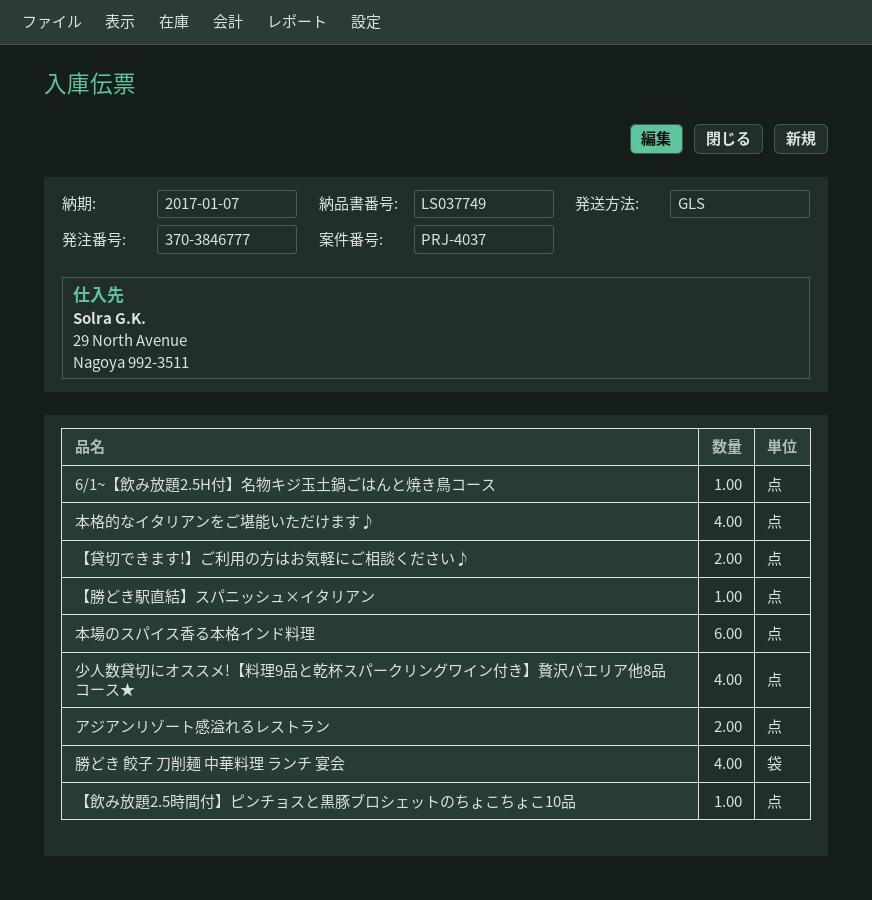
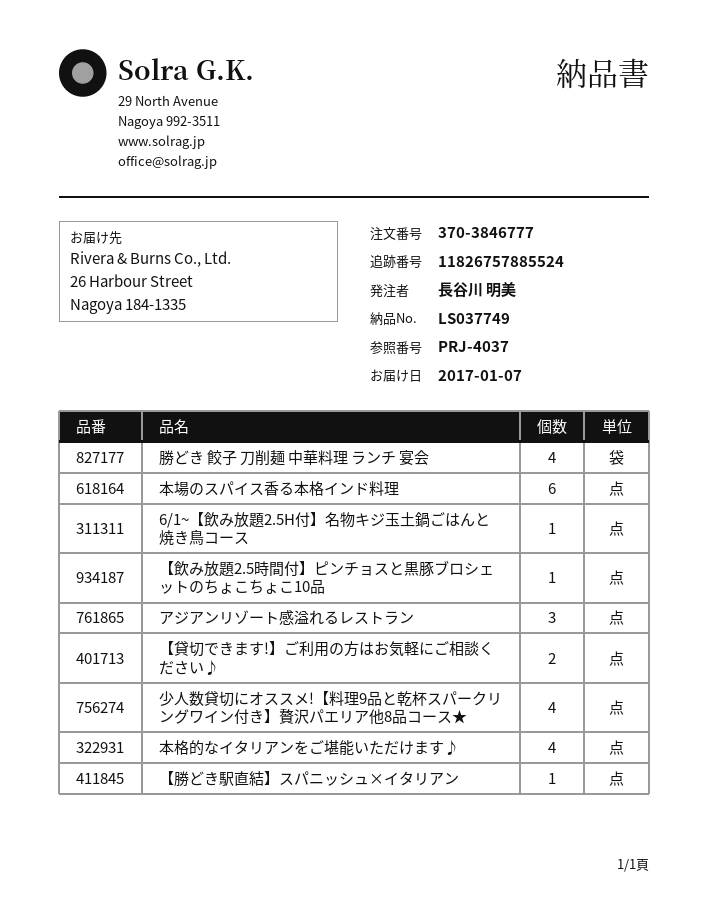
アジアンリゾート感溢れるレストラン: 2 -> 3

